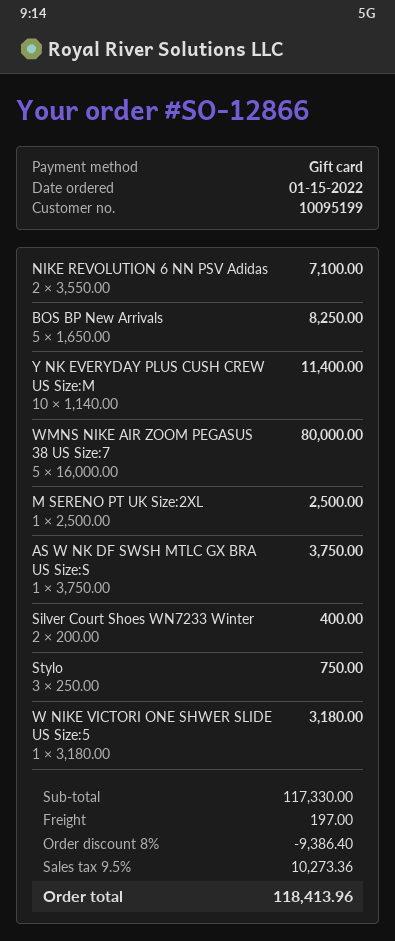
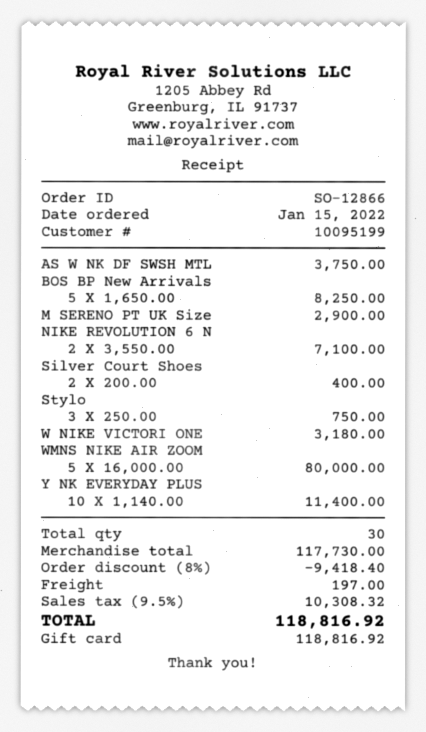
M SERENO PT UK Size:2XL: 1 x 2500.00 = 2500.00 -> 1 x 2900.00 = 2900.00
subtotal: 117330.00 -> 117730.00
discount: 8% = 9386.40 -> 8% = 9418.40
tax: 9.5% = 10273.36 -> 9.5% = 10308.32
total: 118413.96 -> 118816.92

